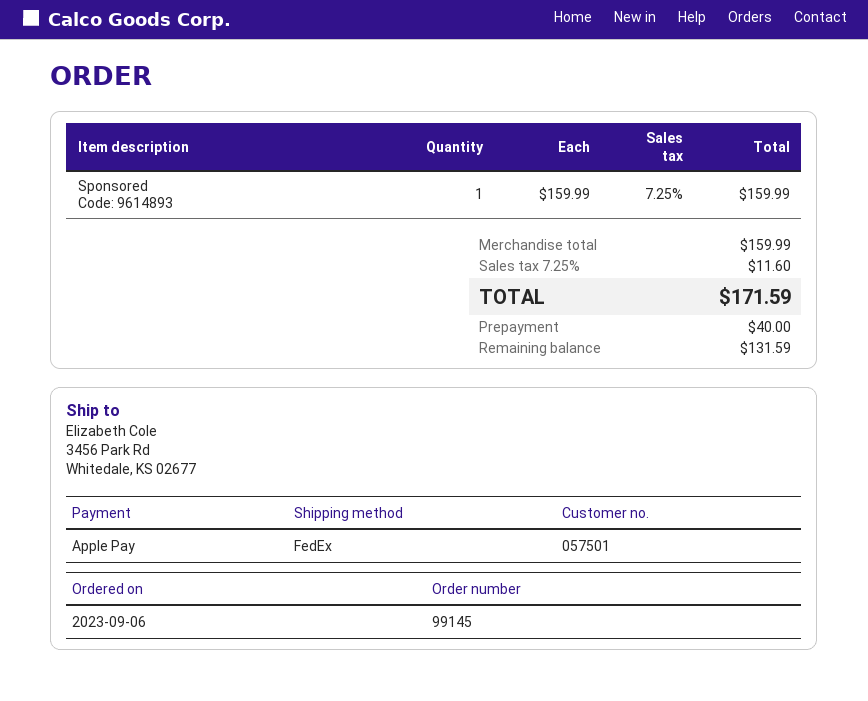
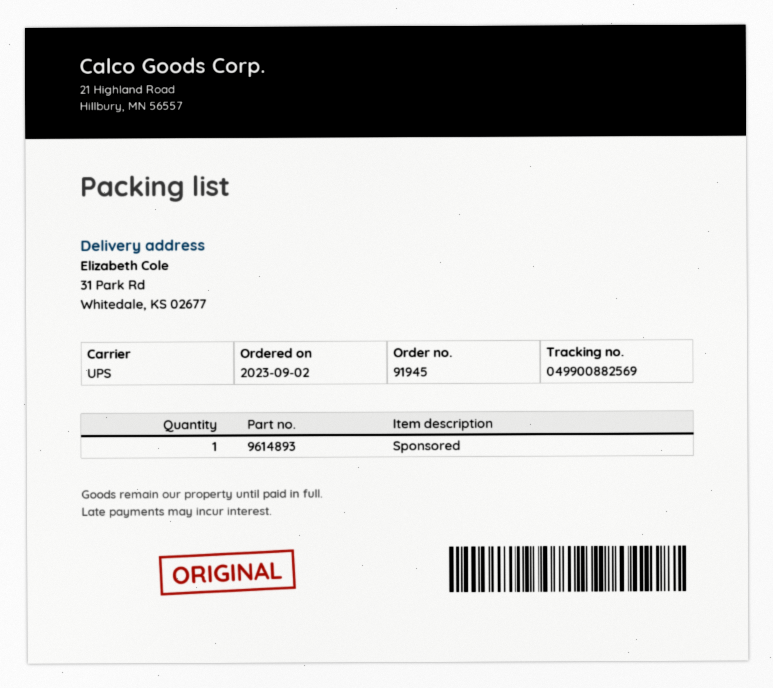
order number: 99145 -> 91945
order date: 2023-09-06 -> 2023-09-02
shipping method: FedEx -> UPS
ship to: 3456 Park Rd, Whitedale, KS 02677 -> 31 Park Rd, Whitedale, KS 02677

